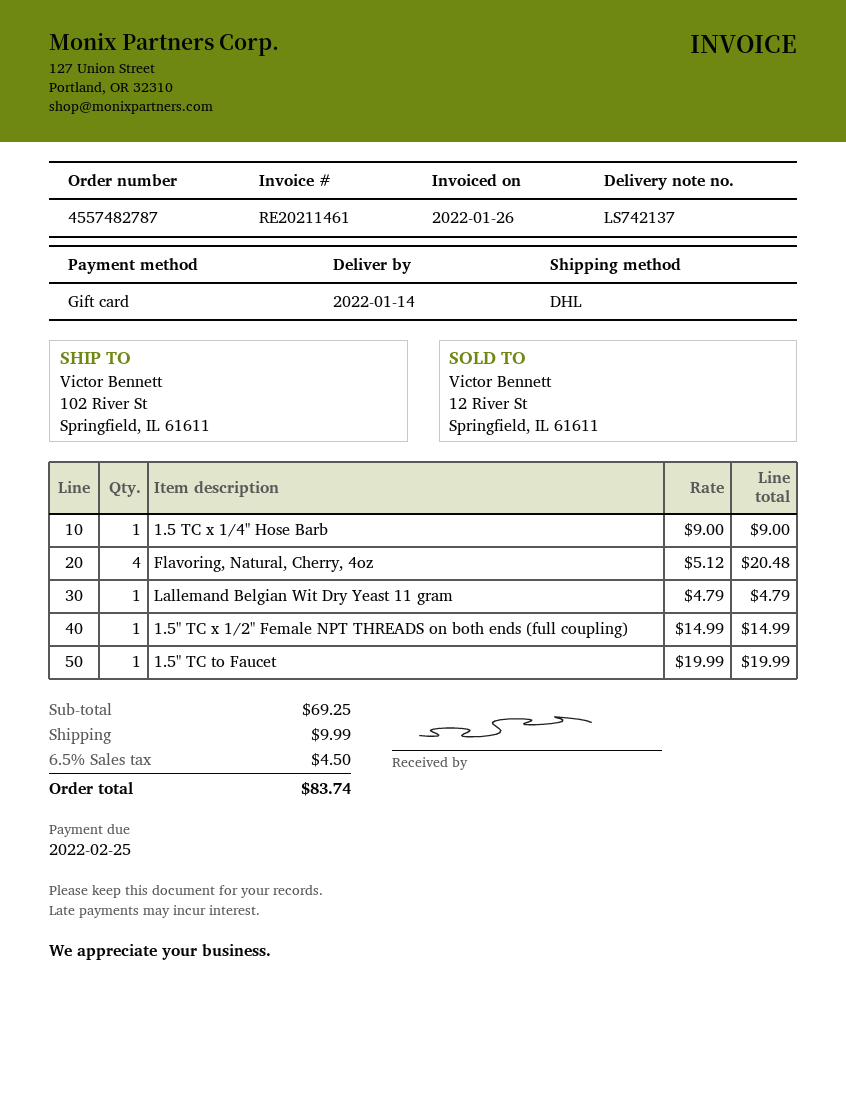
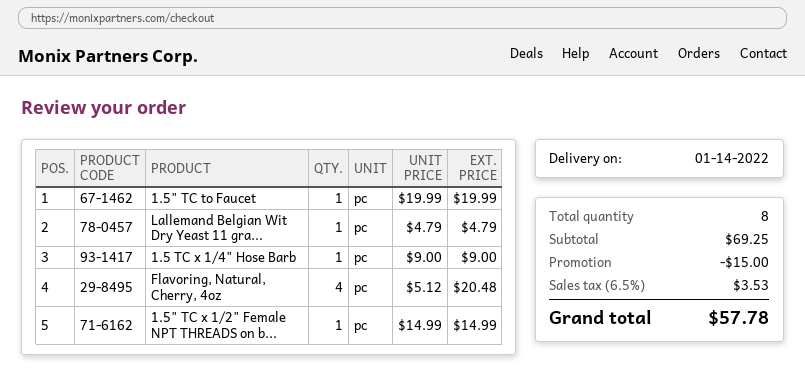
discount: none -> 15.00
shipping: 9.99 -> none
tax: 6.5% = 4.50 -> 6.5% = 3.53
total: 83.74 -> 57.78

